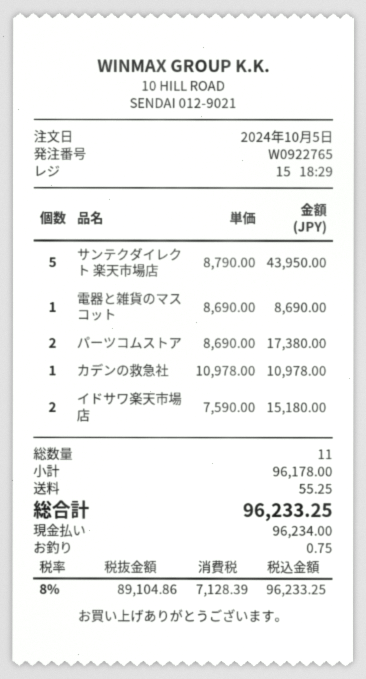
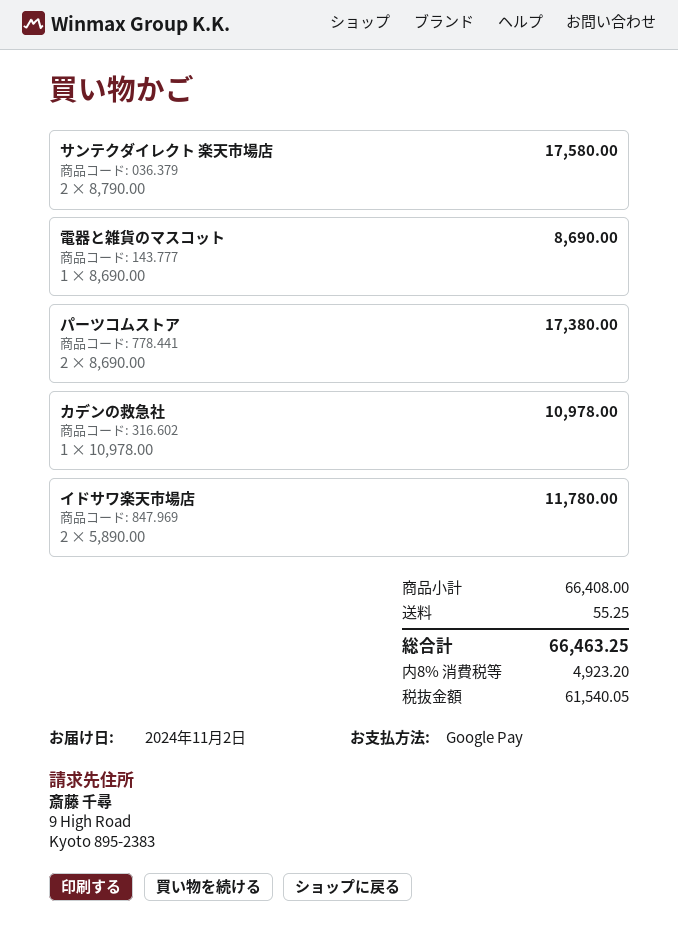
payment method: cash -> Google Pay
サンテクダイレクト 楽天市場店: 5 x 8790.00 = 43950.00 -> 2 x 8790.00 = 17580.00
イドサワ楽天市場店: 2 x 7590.00 = 15180.00 -> 2 x 5890.00 = 11780.00
subtotal: 96178.00 -> 66408.00
net: 89104.86 -> 61540.05
tax: 8% = 7128.39 -> 8% = 4923.20
total: 96233.25 -> 66463.25

